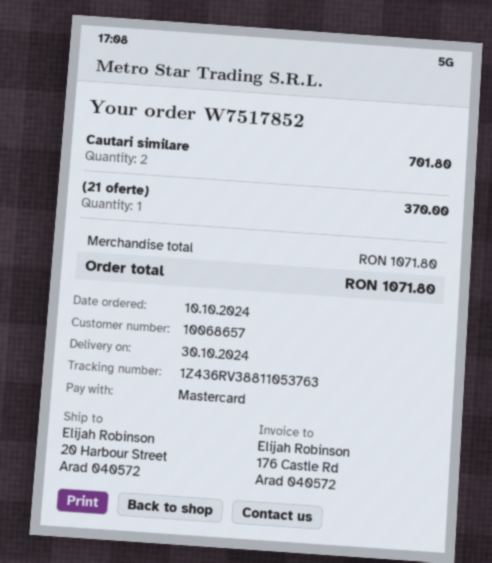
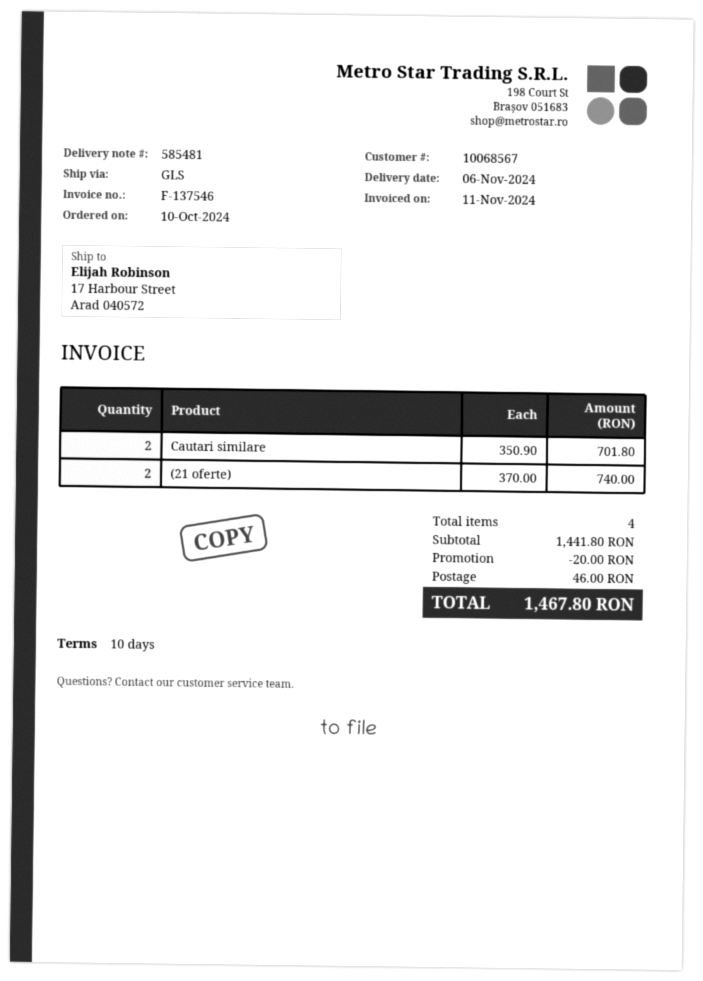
delivery date: 2024-10-30 -> 2024-11-06
customer number: 10068657 -> 10068567
ship to: 20 Harbour Street, Arad 040572 -> 17 Harbour Street, Arad 040572
(21 oferte): 1 for 370.00 -> 2 for 740.00
subtotal: 1071.80 -> 1441.80
discount: none -> 20.00
shipping: none -> 46.00
total: 1071.80 -> 1467.80

